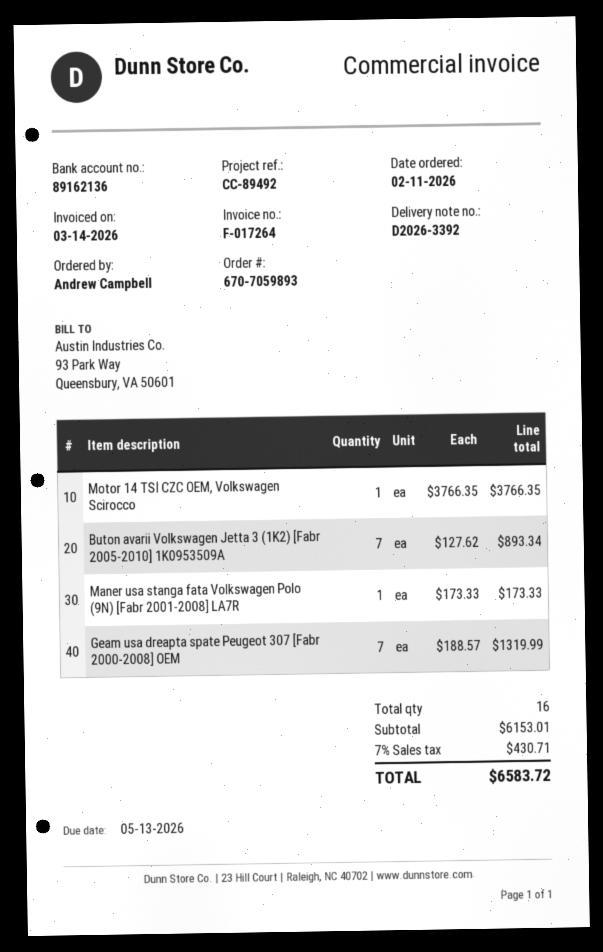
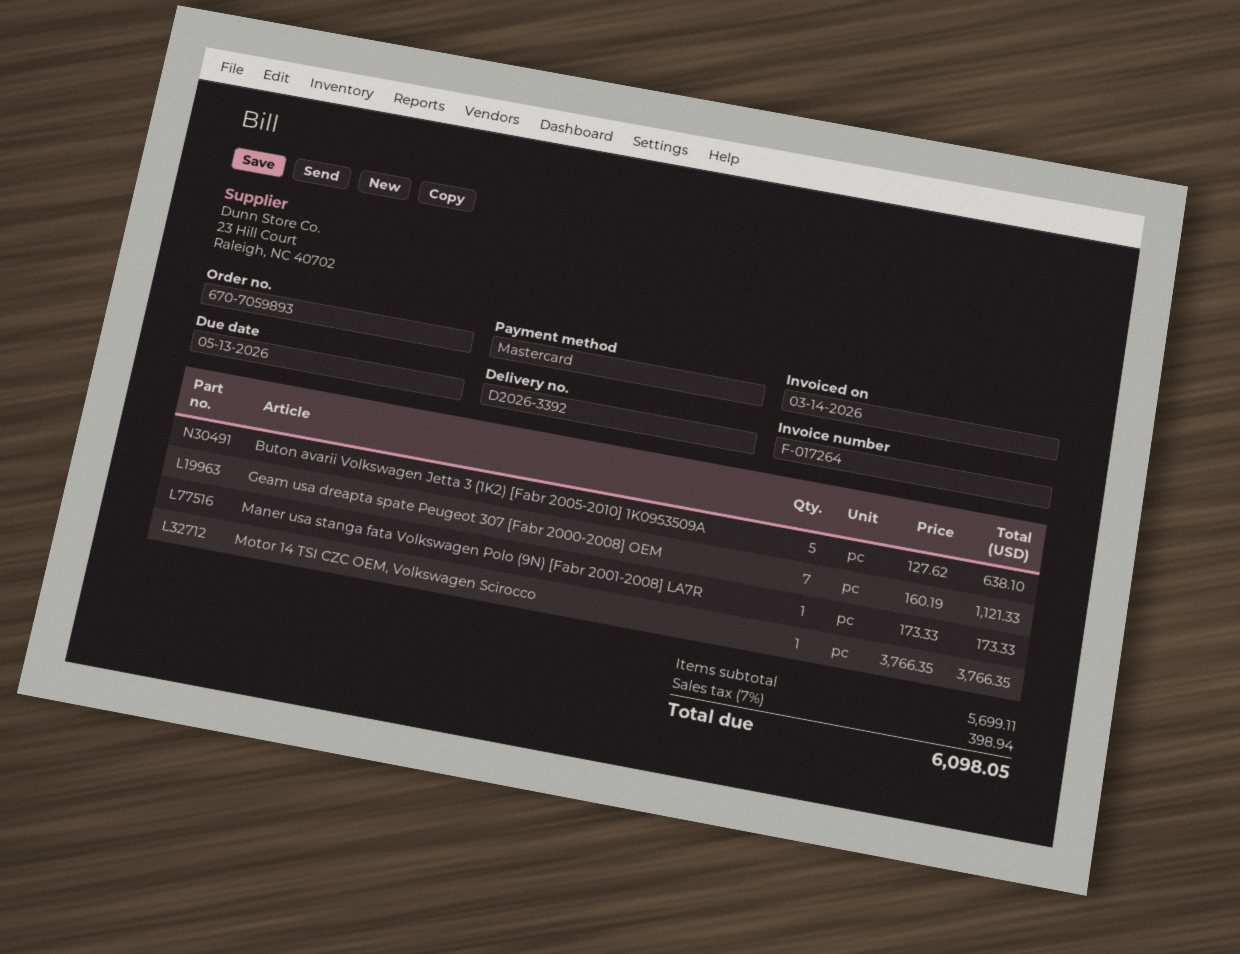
Buton avarii Volkswagen Jetta 3 (1K2) [Fabr 2005-2010] 1K0953509A: 7 x 127.62 = 893.34 -> 5 x 127.62 = 638.10
Geam usa dreapta spate Peugeot 307 [Fabr 2000-2008] OEM: 7 x 188.57 = 1319.99 -> 7 x 160.19 = 1121.33
subtotal: 6153.01 -> 5699.11
tax: 7% = 430.71 -> 7% = 398.94
total: 6583.72 -> 6098.05

